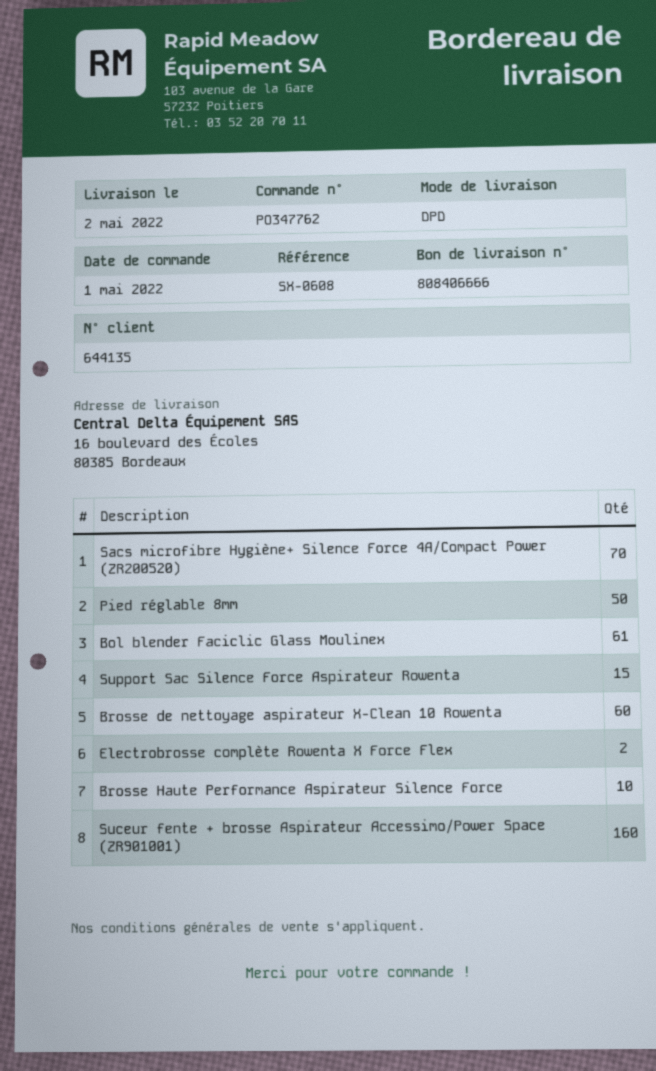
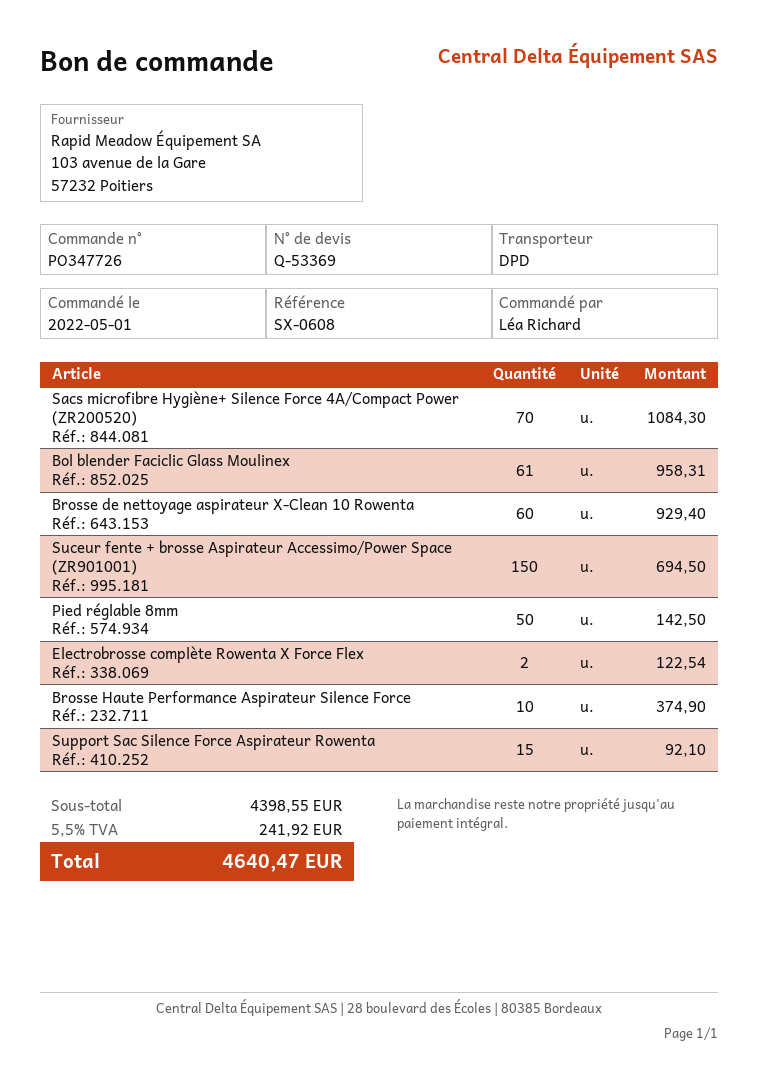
order number: PO347762 -> PO347726
Suceur fente + brosse Aspirateur Accessimo/Power Space (ZR901001): 160 -> 150

